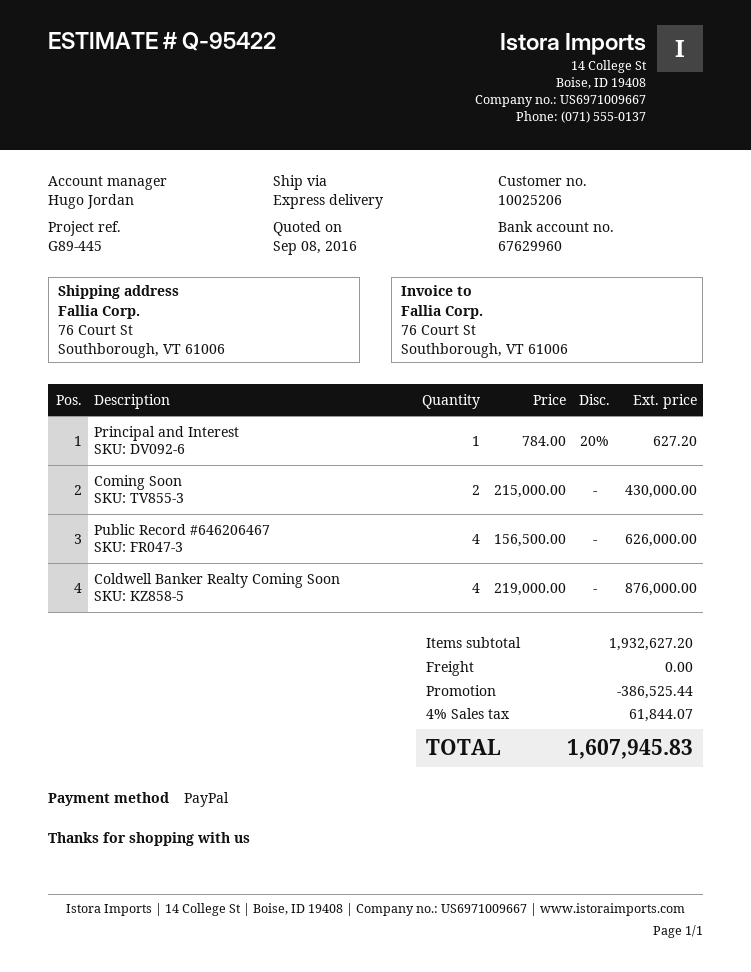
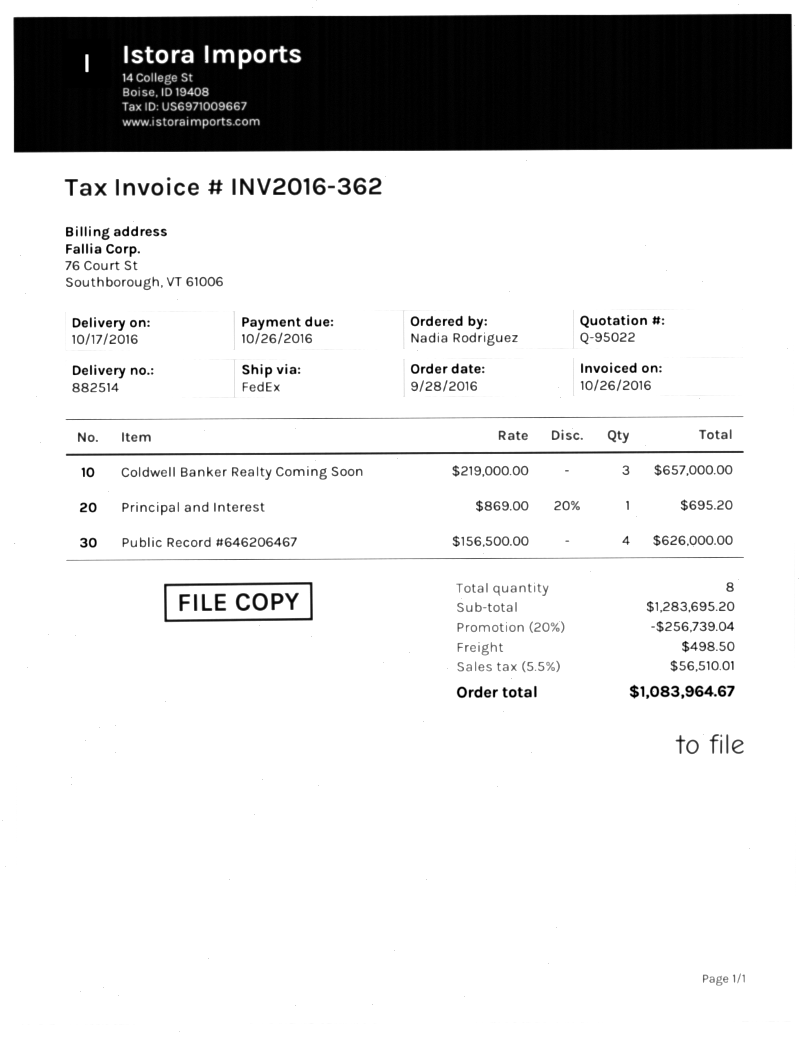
quote number: Q-95422 -> Q-95022
shipping method: express -> FedEx
Principal and Interest: 1 x 784.00 - 20% = 627.20 -> 1 x 869.00 - 20% = 695.20
Coming Soon: 2 x 215000.00 = 430000.00 -> none
Coldwell Banker Realty Coming Soon: 4 x 219000.00 = 876000.00 -> 3 x 219000.00 = 657000.00
subtotal: 1932627.20 -> 1283695.20
discount: 386525.44 -> 256739.04
shipping: 0.00 -> 498.50
tax: 4% = 61844.07 -> 5.5% = 56510.01
total: 1607945.83 -> 1083964.67

